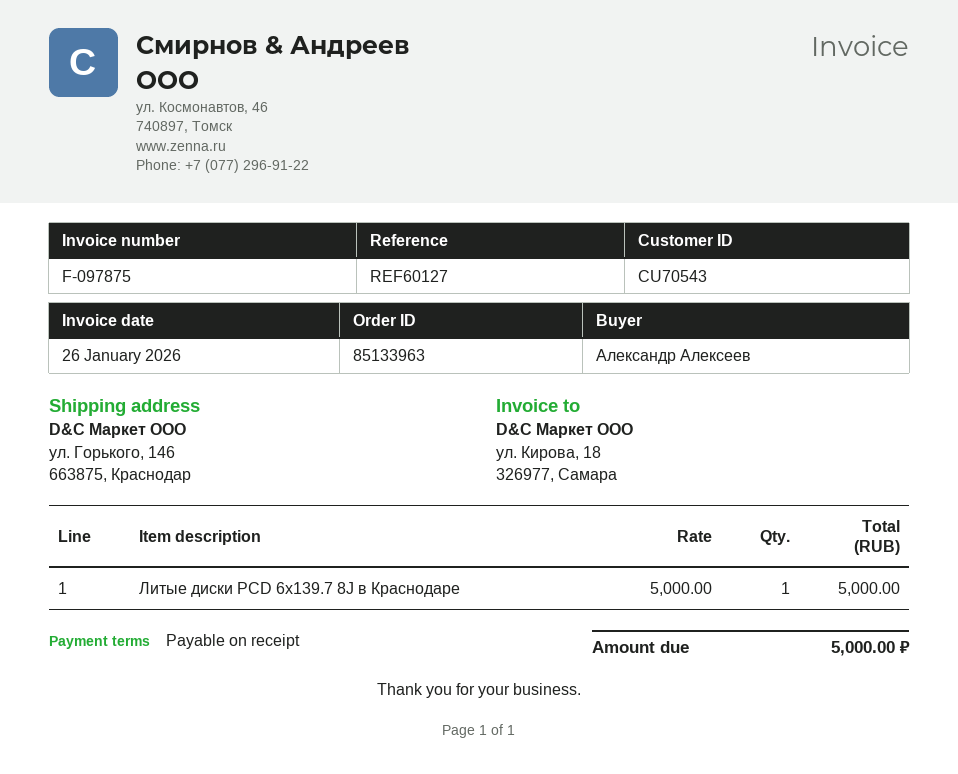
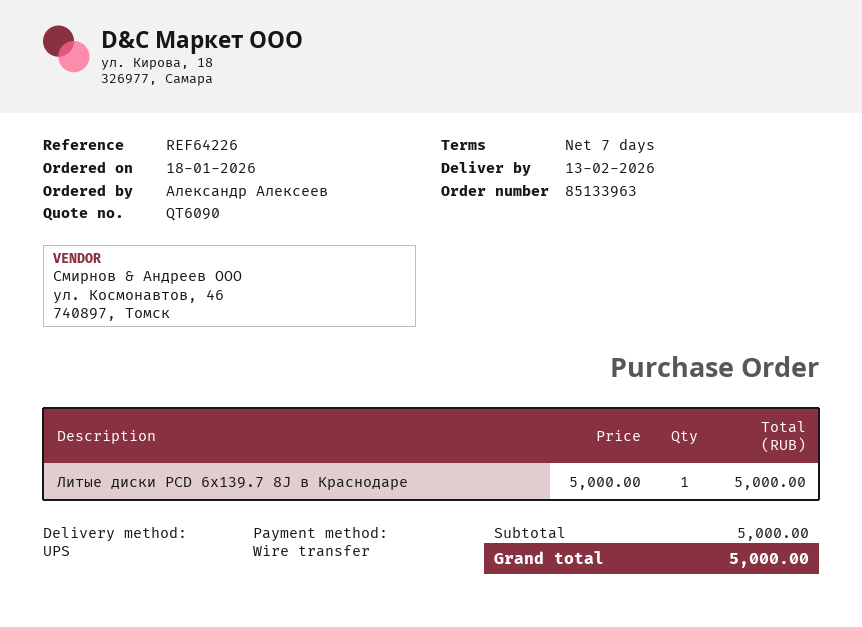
payment terms: on receipt -> 7 days
reference: REF60127 -> REF64226

